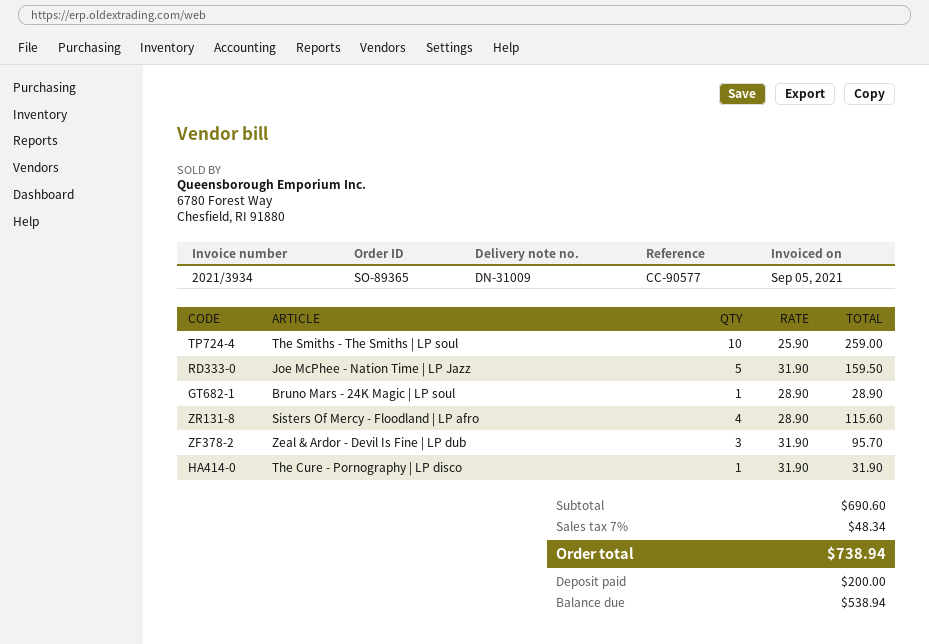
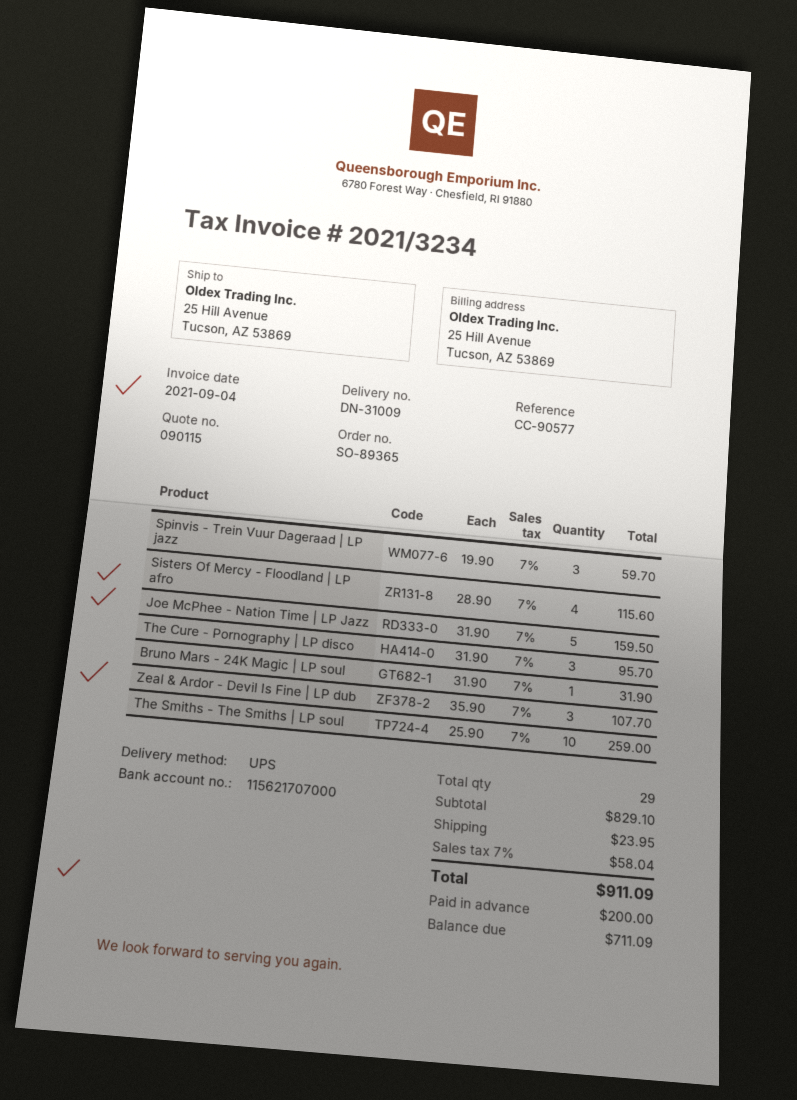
invoice number: 2021/3934 -> 2021/3234
invoice date: 2021-09-05 -> 2021-09-04
Bruno Mars - 24K Magic | LP soul: 1 x 28.90 = 28.90 -> 1 x 31.90 = 31.90
Zeal & Ardor - Devil Is Fine | LP dub: 3 x 31.90 = 95.70 -> 3 x 35.90 = 107.70
The Cure - Pornography | LP disco: 1 x 31.90 = 31.90 -> 3 x 31.90 = 95.70
Spinvis - Trein Vuur Dageraad | LP jazz: none -> 3 x 19.90 = 59.70
subtotal: 690.60 -> 829.10
shipping: none -> 23.95
tax: 7% = 48.34 -> 7% = 58.04
total: 738.94 -> 911.09
balance: 538.94 -> 711.09

